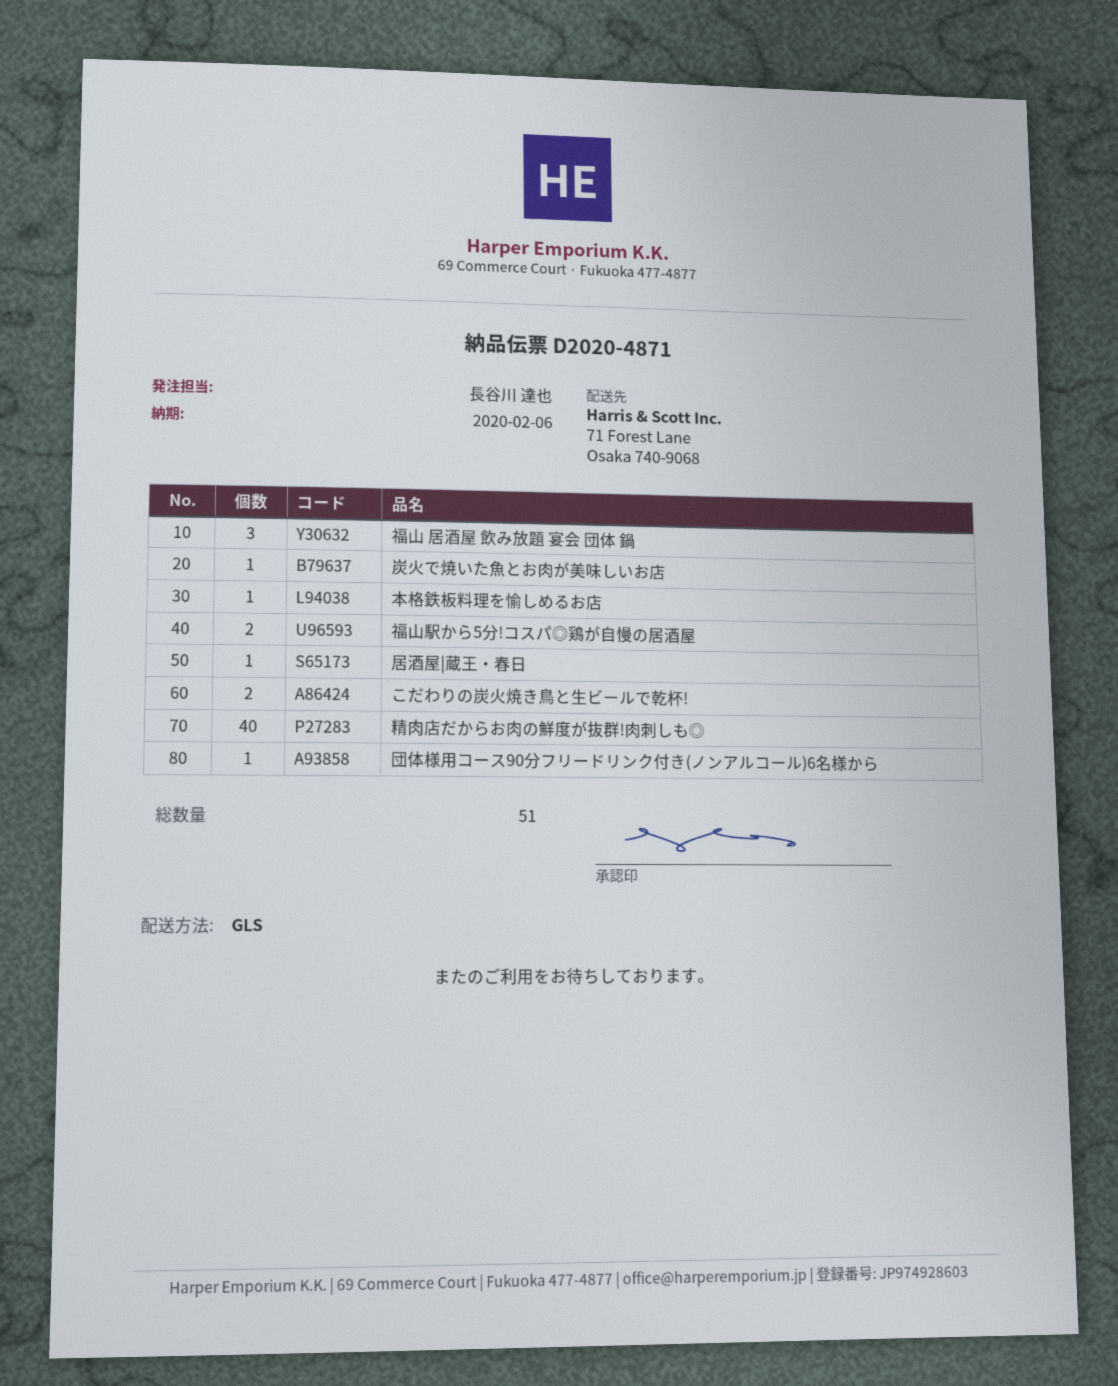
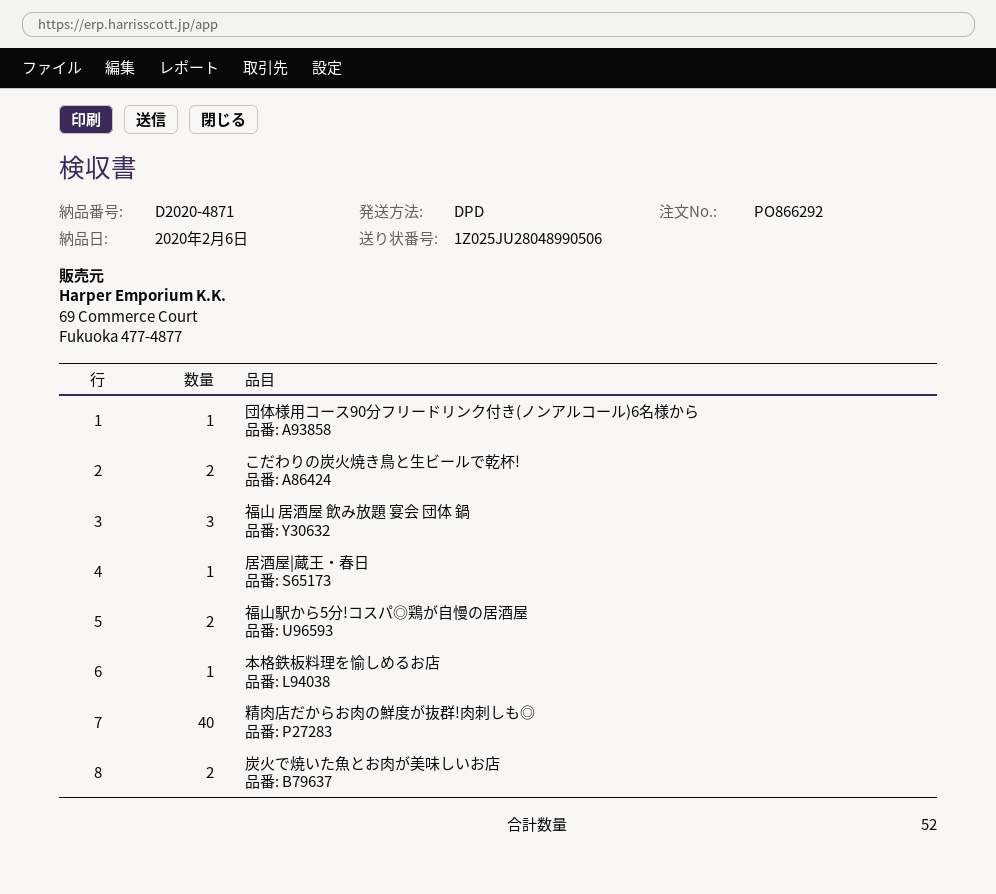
shipping method: GLS -> DPD
炭火で焼いた魚とお肉が美味しいお店: 1 -> 2
total quantity: 51 -> 52

